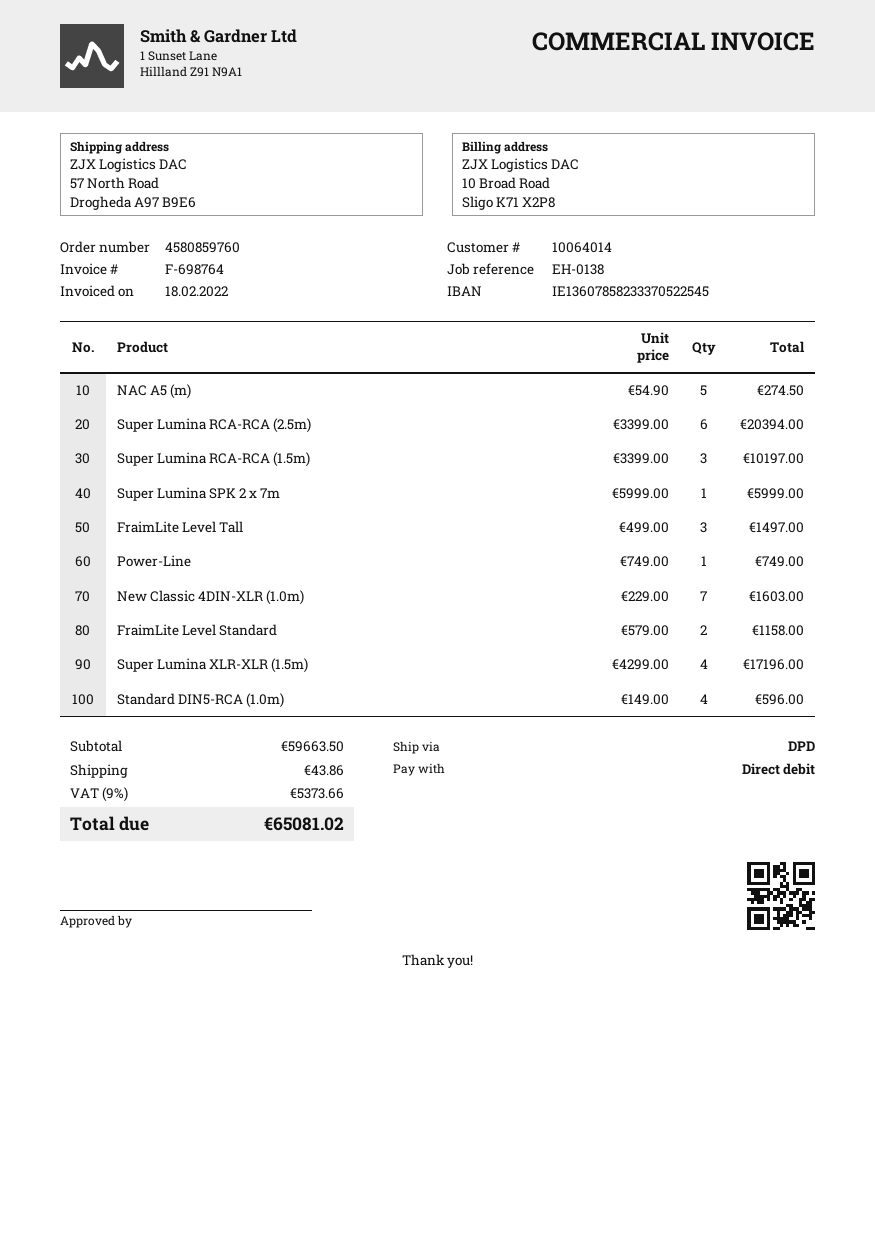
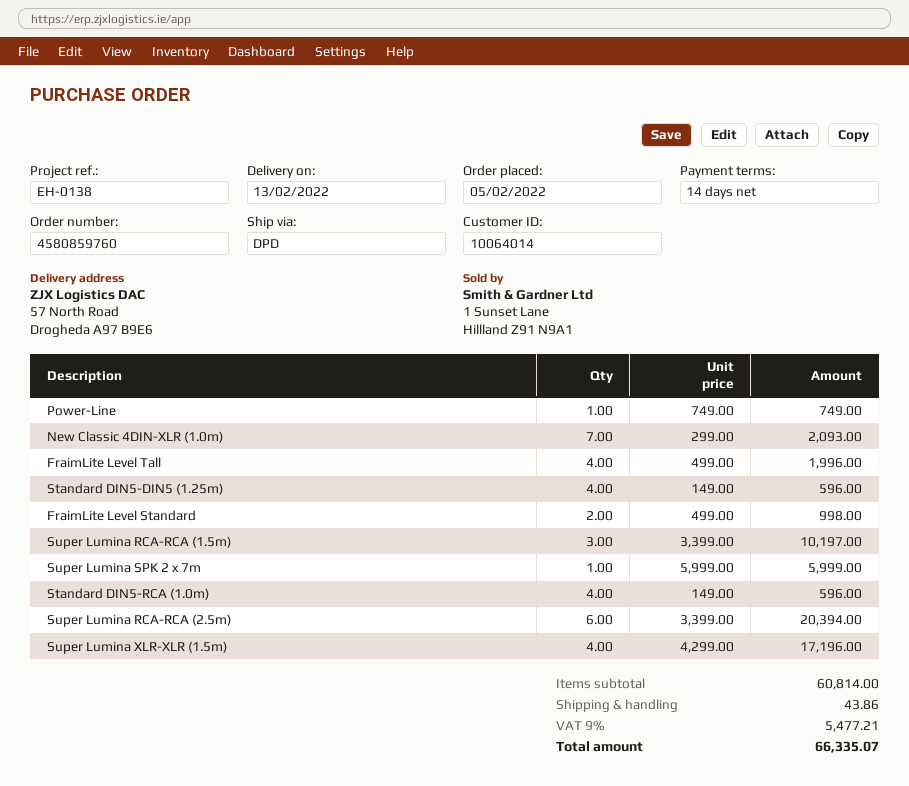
NAC A5 (m): 5 x 54.90 = 274.50 -> none
FraimLite Level Tall: 3 x 499.00 = 1497.00 -> 4 x 499.00 = 1996.00
New Classic 4DIN-XLR (1.0m): 7 x 229.00 = 1603.00 -> 7 x 299.00 = 2093.00
FraimLite Level Standard: 2 x 579.00 = 1158.00 -> 2 x 499.00 = 998.00
Standard DIN5-DIN5 (1.25m): none -> 4 x 149.00 = 596.00
subtotal: 59663.50 -> 60814.00
tax: 9% = 5373.66 -> 9% = 5477.21
total: 65081.02 -> 66335.07

